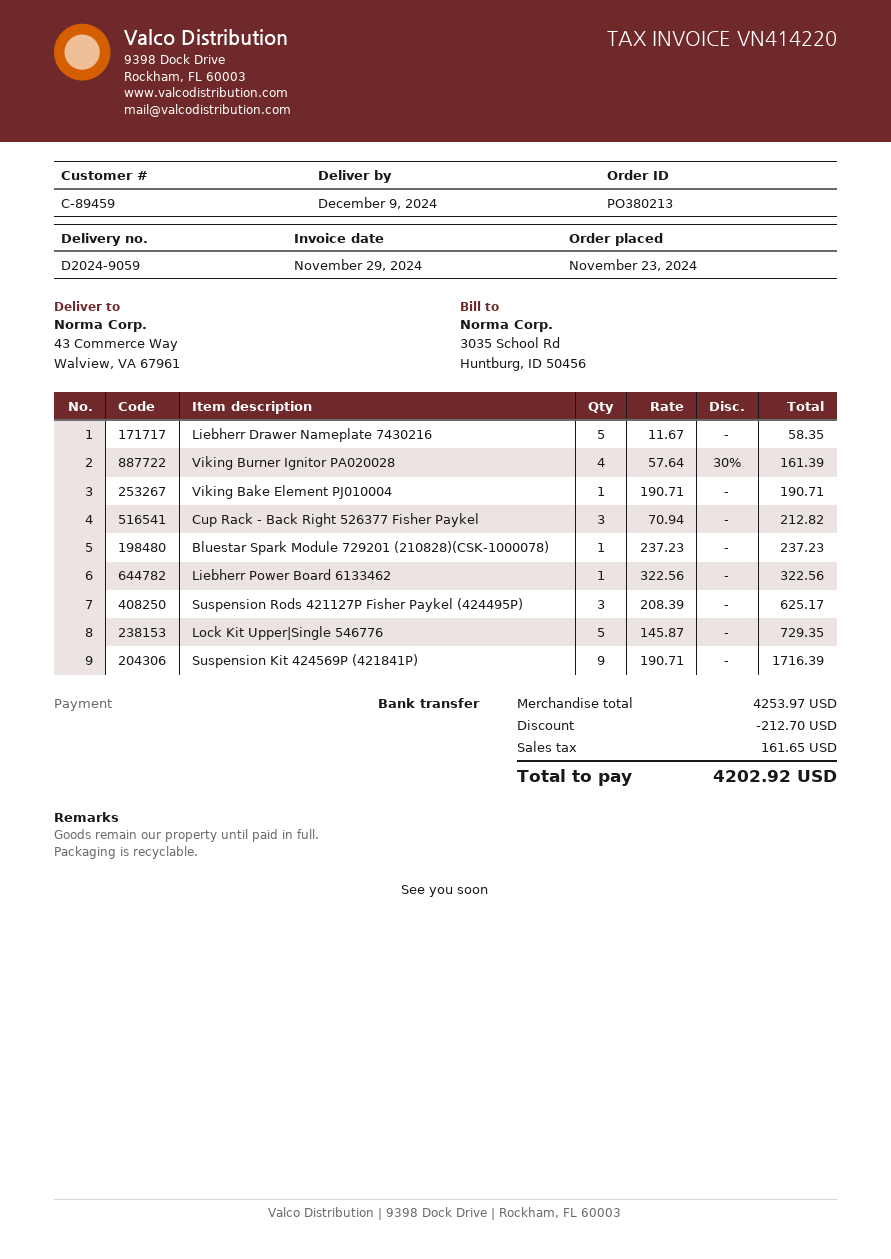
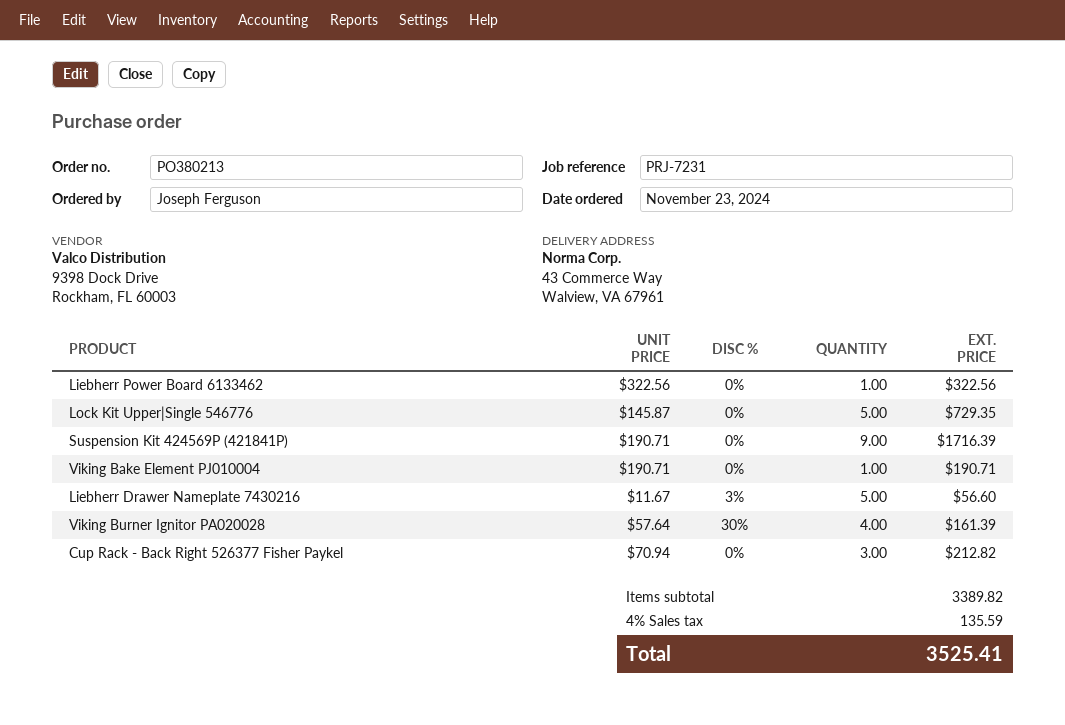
Liebherr Drawer Nameplate 7430216: 5 x 11.67 = 58.35 -> 5 x 11.67 - 3% = 56.60
Bluestar Spark Module 729201 (210828)(CSK-1000078): 1 x 237.23 = 237.23 -> none
Suspension Rods 421127P Fisher Paykel (424495P): 3 x 208.39 = 625.17 -> none
subtotal: 4253.97 -> 3389.82
discount: 212.70 -> none
tax: 161.65 -> 135.59
total: 4202.92 -> 3525.41

